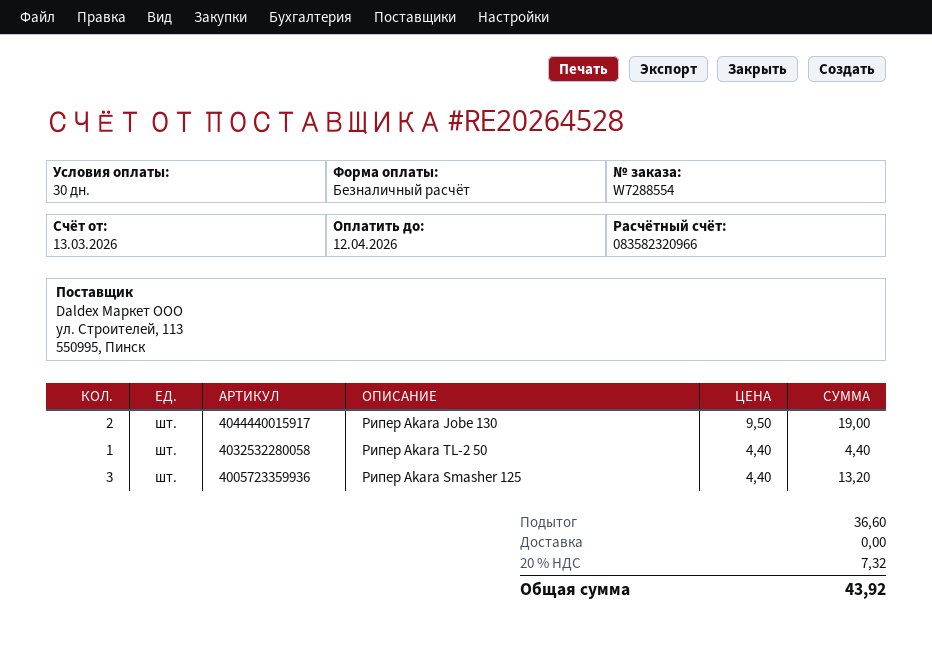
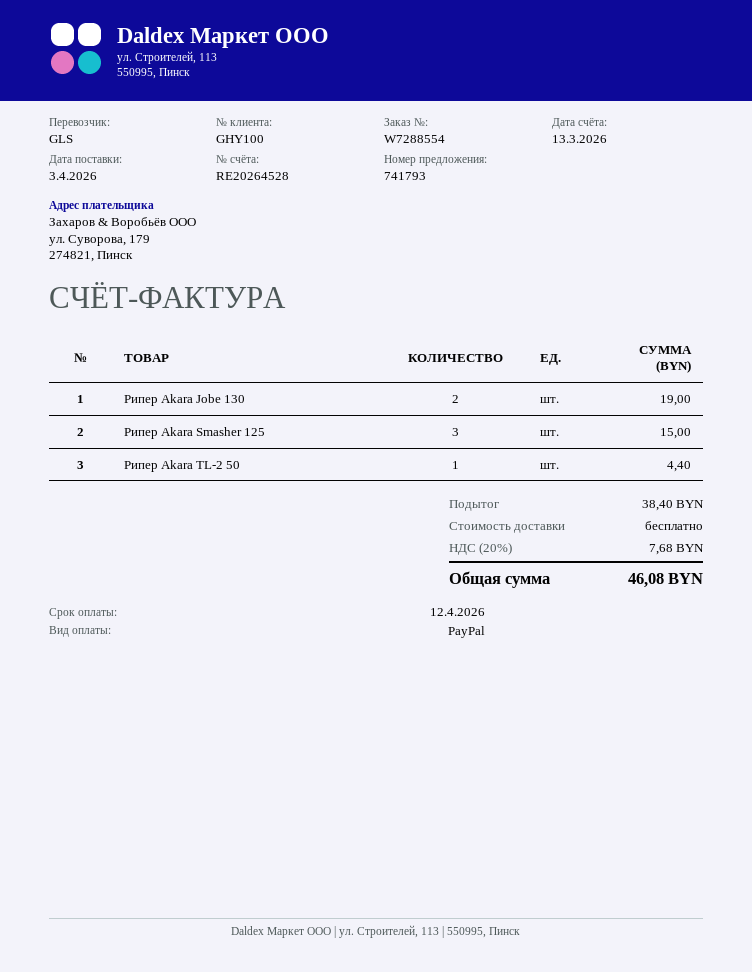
payment method: bank transfer -> PayPal
Рипер Akara Smasher 125: 3 for 13.20 -> 3 for 15.00
subtotal: 36.60 -> 38.40
tax: 20% = 7.32 -> 20% = 7.68
total: 43.92 -> 46.08

